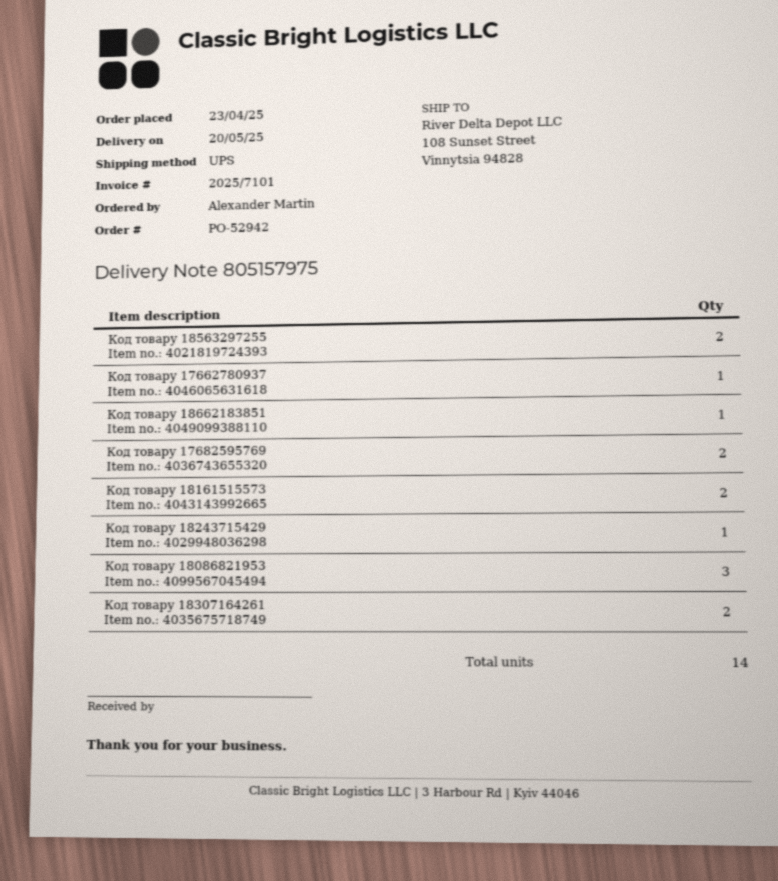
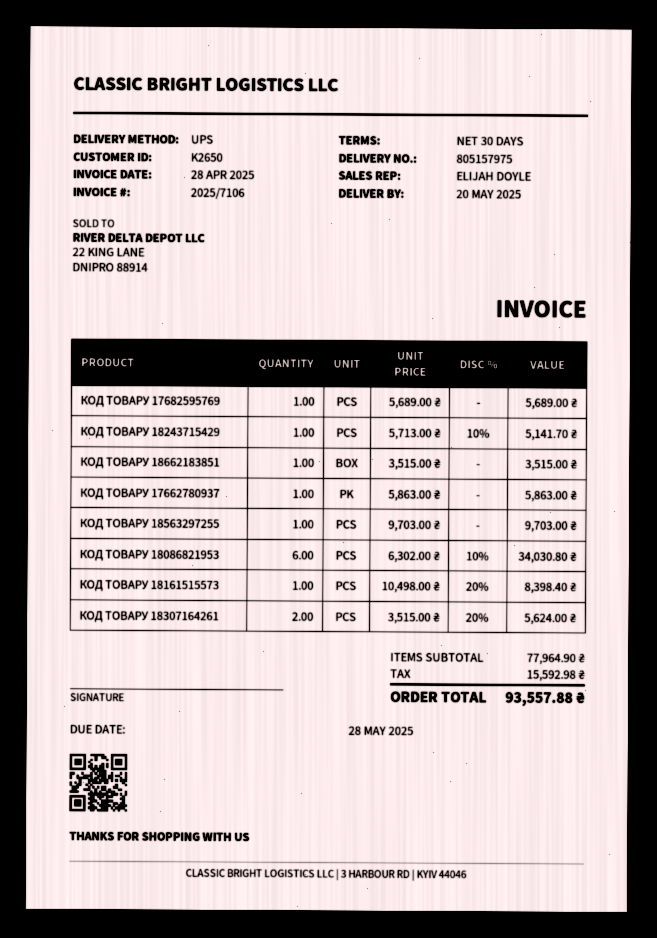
invoice number: 2025/7101 -> 2025/7106
Код товару 18563297255: 2 -> 1
Код товару 17682595769: 2 -> 1
Код товару 18161515573: 2 -> 1
Код товару 18086821953: 3 -> 6

